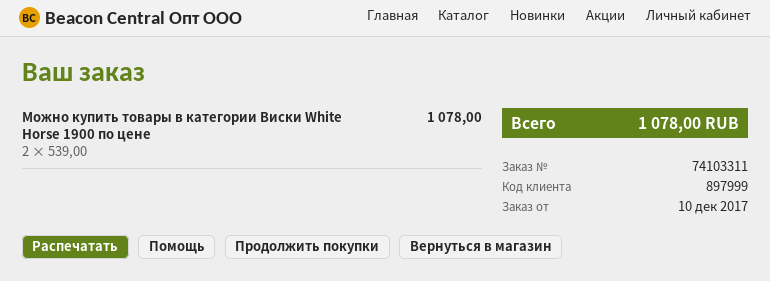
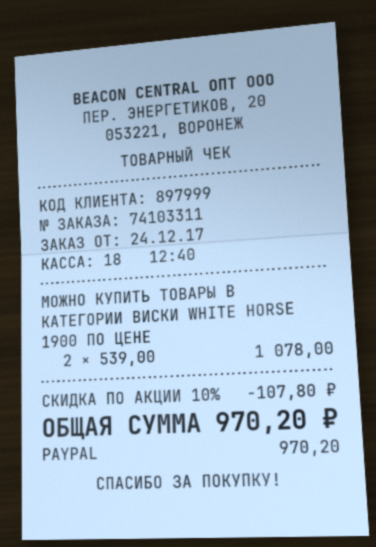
order date: 2017-12-10 -> 2017-12-24
discount: none -> 10% = 107.80
total: 1078.00 -> 970.20

